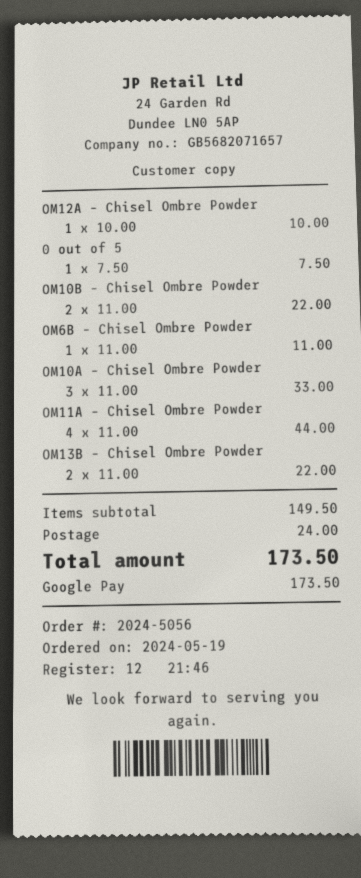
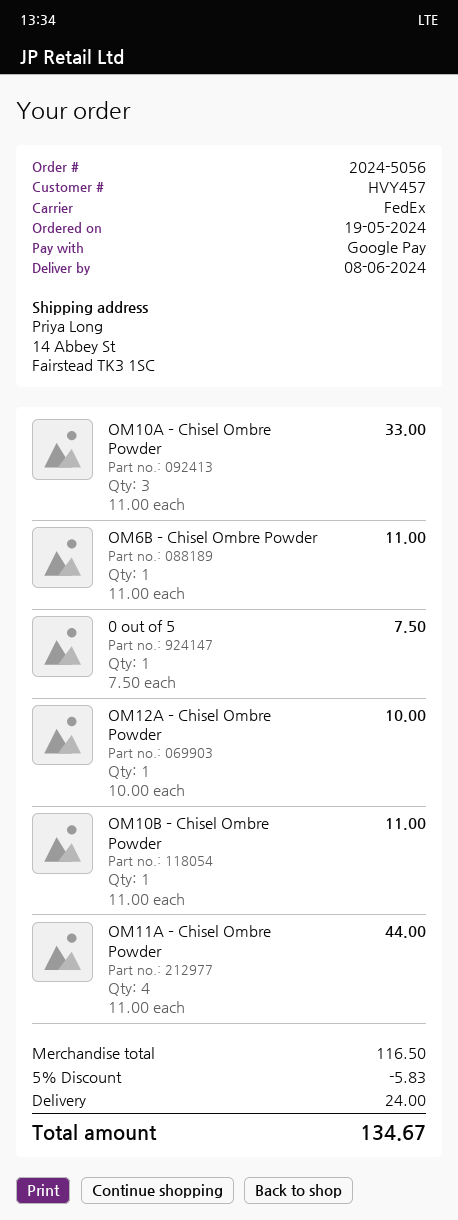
OM10B – Chisel Ombre Powder: 2 x 11.00 = 22.00 -> 1 x 11.00 = 11.00
OM13B – Chisel Ombre Powder: 2 x 11.00 = 22.00 -> none
subtotal: 149.50 -> 116.50
discount: none -> 5% = 5.83
total: 173.50 -> 134.67

